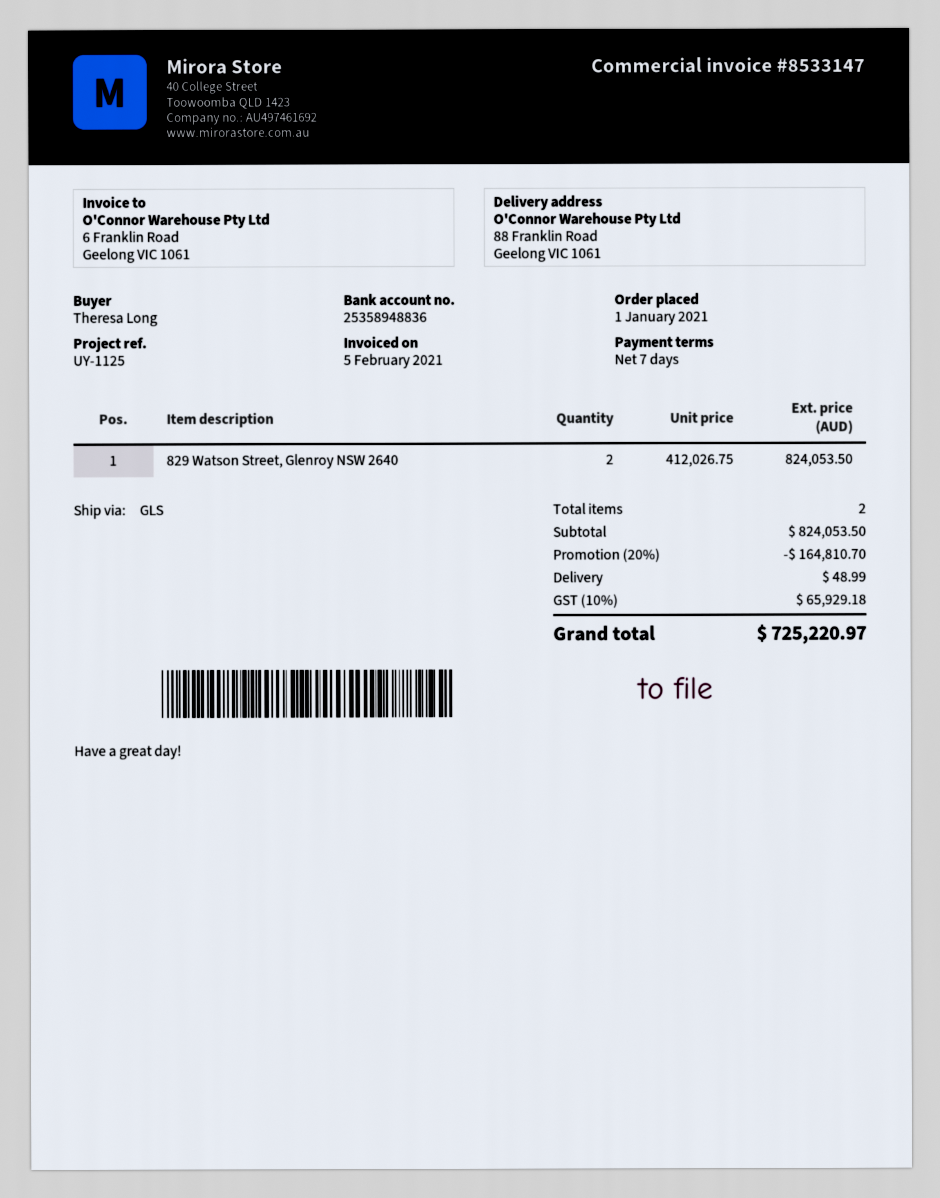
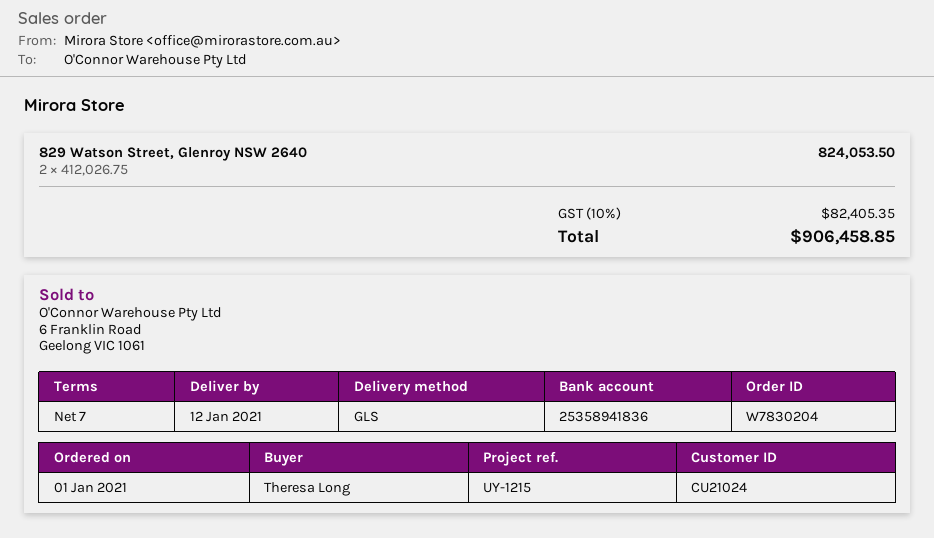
reference: UY-1125 -> UY-1215
bank account: 25358948836 -> 25358941836
discount: 20% = 164810.70 -> none
shipping: 48.99 -> none
tax: 10% = 65929.18 -> 10% = 82405.35
total: 725220.97 -> 906458.85

